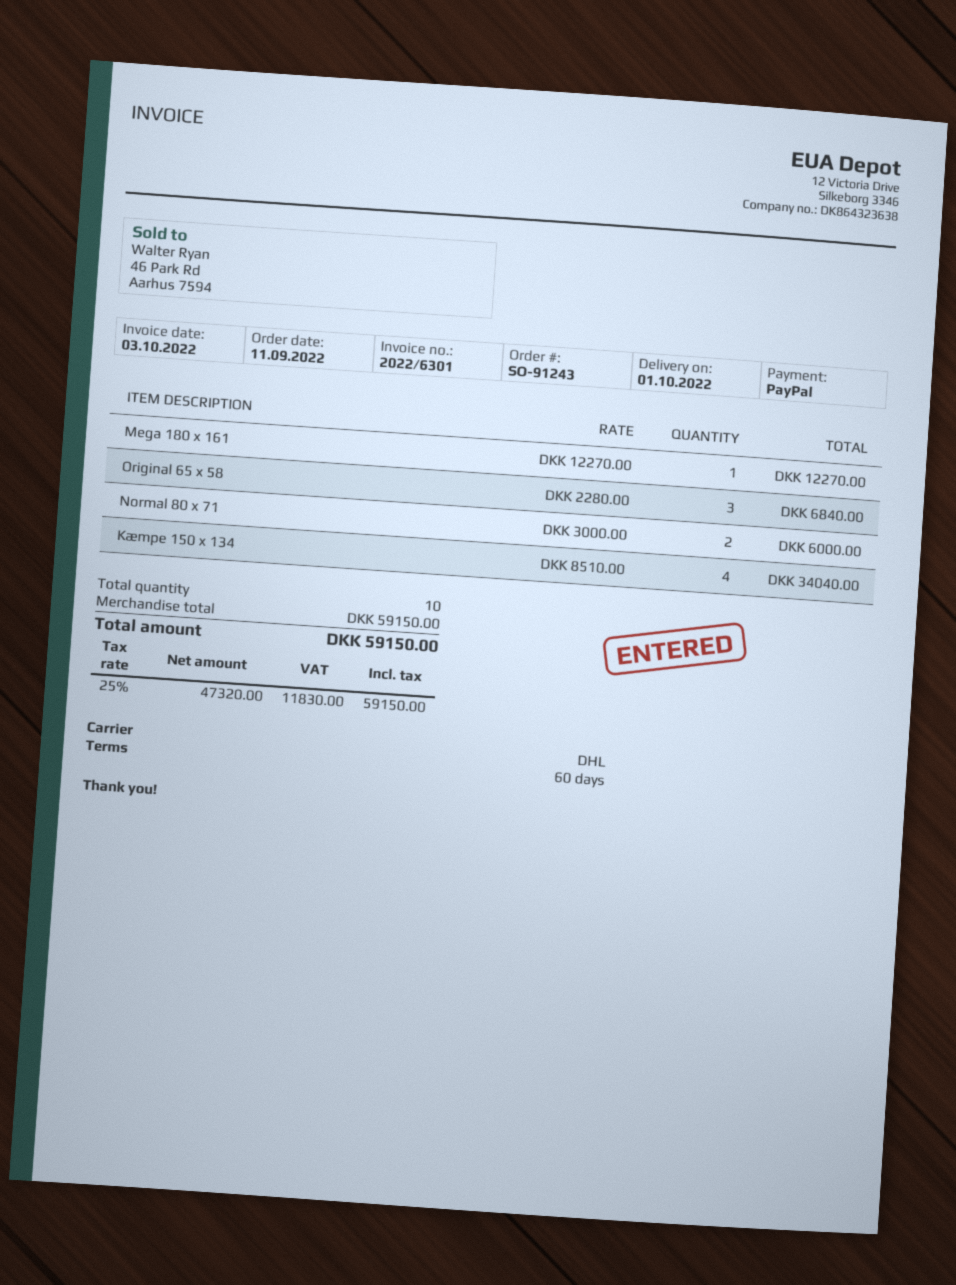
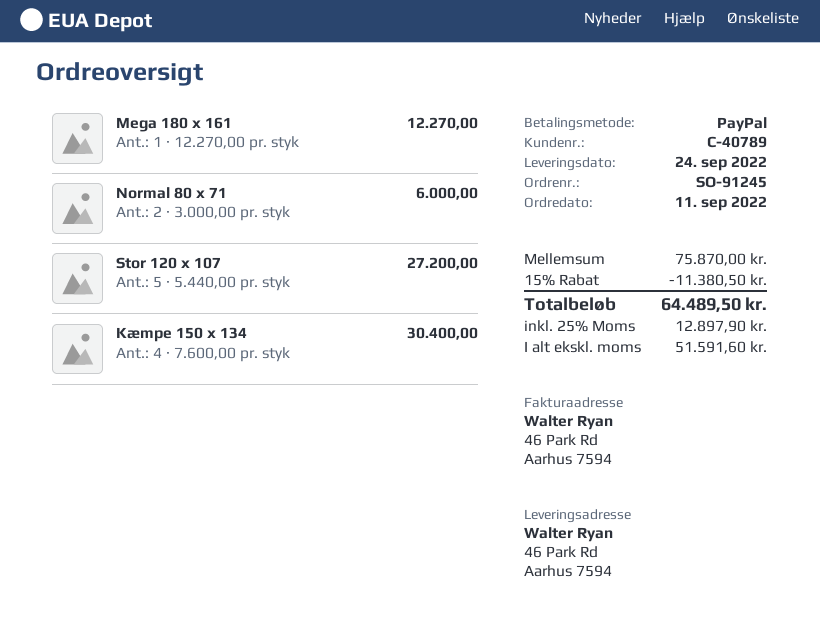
order number: SO-91243 -> SO-91245
delivery date: 2022-10-01 -> 2022-09-24
Original 65 x 58: 3 x 2280.00 = 6840.00 -> none
Kæmpe 150 x 134: 4 x 8510.00 = 34040.00 -> 4 x 7600.00 = 30400.00
Stor 120 x 107: none -> 5 x 5440.00 = 27200.00
subtotal: 59150.00 -> 75870.00
discount: none -> 15% = 11380.50
net: 47320.00 -> 51591.60
tax: 25% = 11830.00 -> 25% = 12897.90
total: 59150.00 -> 64489.50

